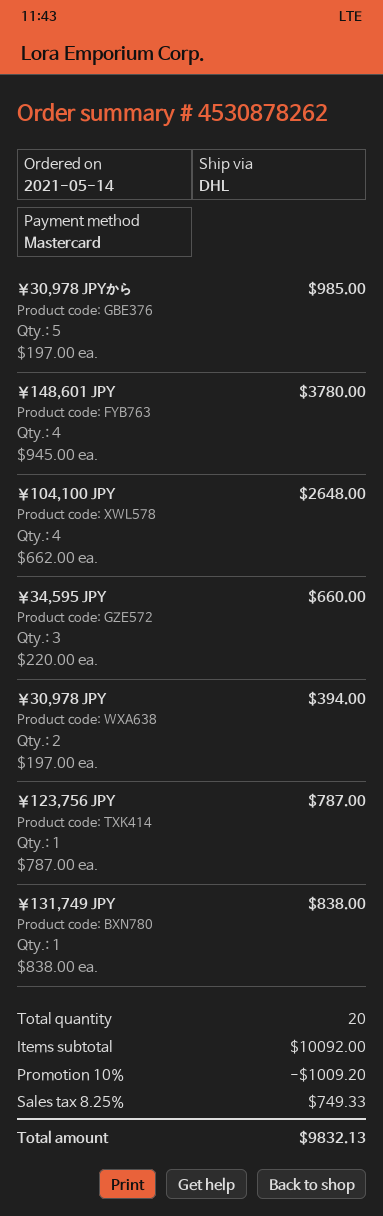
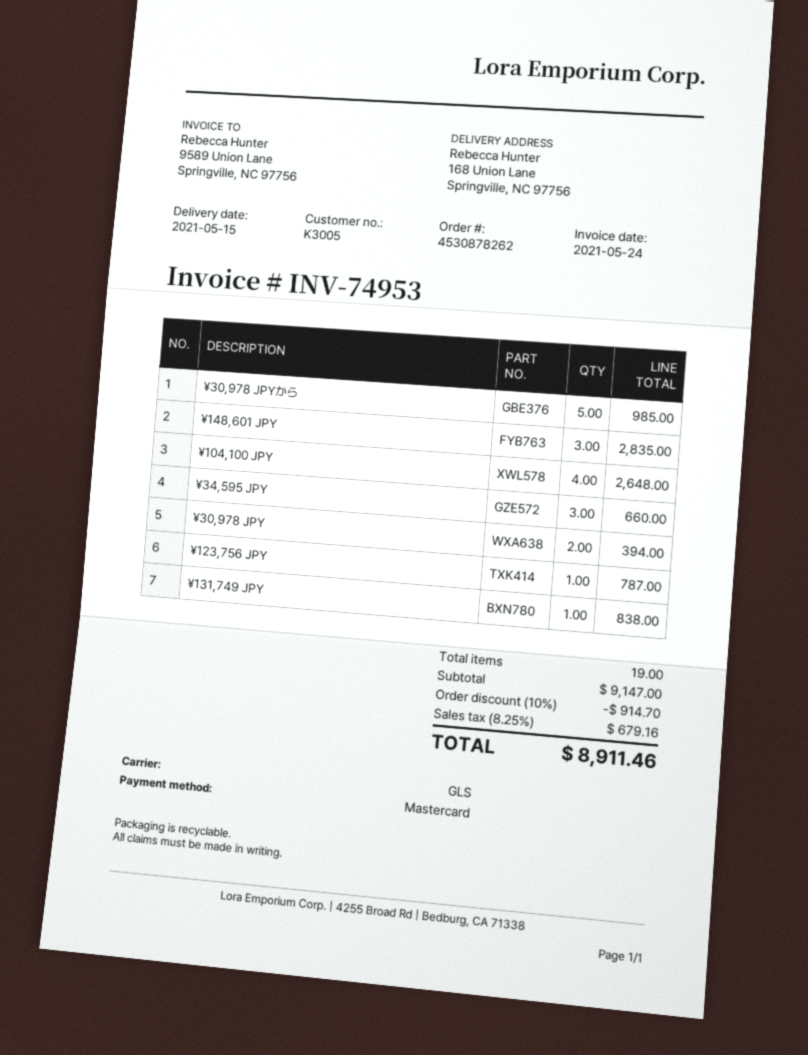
shipping method: DHL -> GLS
¥148,601 JPY: 4 for 3780.00 -> 3 for 2835.00
total quantity: 20 -> 19
subtotal: 10092.00 -> 9147.00
discount: 10% = 1009.20 -> 10% = 914.70
tax: 8.25% = 749.33 -> 8.25% = 679.16
total: 9832.13 -> 8911.46

